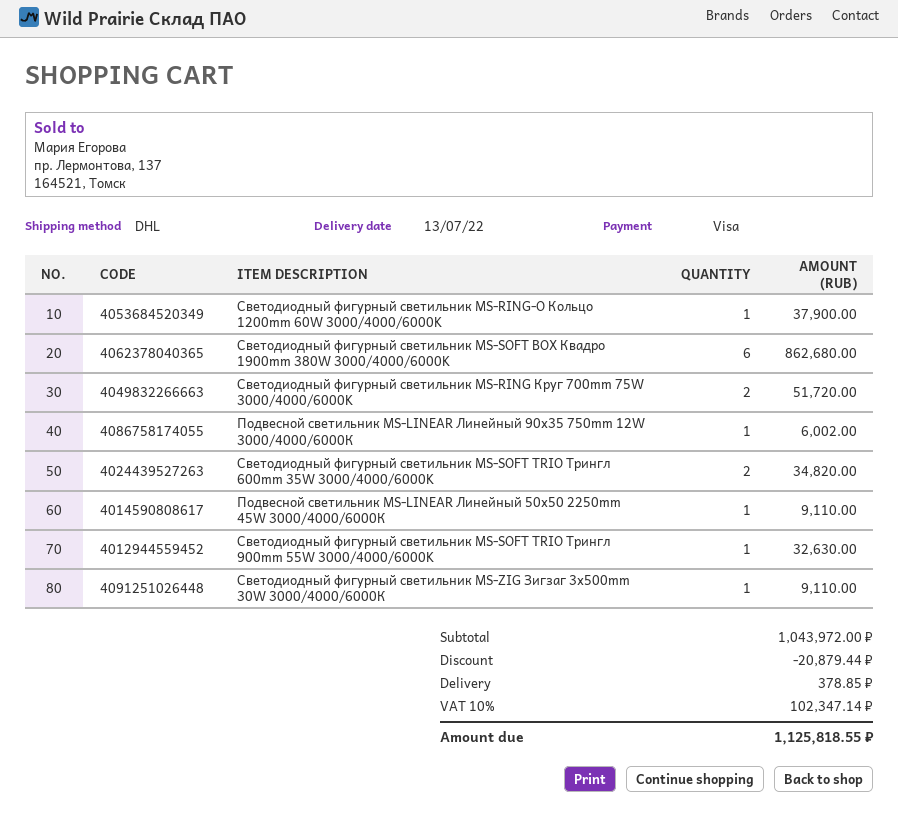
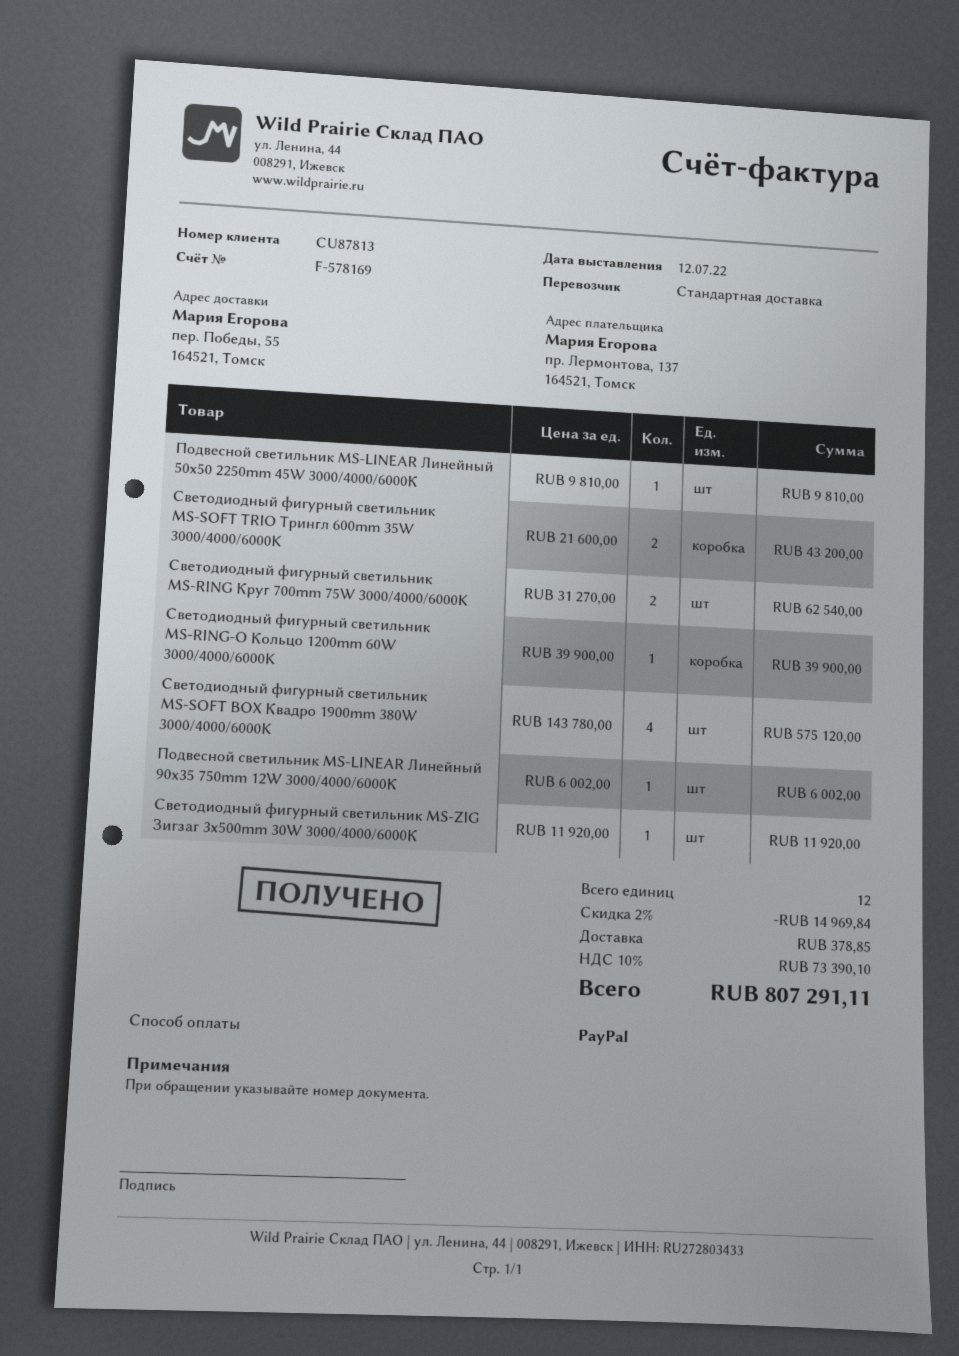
payment method: Visa -> PayPal
shipping method: DHL -> standard
Светодиодный фигурный светильник MS-RING-O Кольцо 1200mm 60W 3000/4000/6000K: 1 for 37900.00 -> 1 for 39900.00
Cветодиодный фигурный светильник MS-SOFT BOX Квадро 1900mm 380W 3000/4000/6000K: 6 for 862680.00 -> 4 for 575120.00
Cветодиодный фигурный светильник MS-RING Круг 700mm 75W 3000/4000/6000K: 2 for 51720.00 -> 2 for 62540.00
Cветодиодный фигурный светильник MS-SOFT TRIO Трингл 600mm 35W 3000/4000/6000K: 2 for 34820.00 -> 2 for 43200.00
Подвесной светильник MS-LINEAR Линейный 50x50 2250mm 45W 3000/4000/6000К: 1 for 9110.00 -> 1 for 9810.00
Cветодиодный фигурный светильник MS-SOFT TRIO Трингл 900mm 55W 3000/4000/6000K: 1 for 32630.00 -> none
Светодиодный фигурный светильник MS-ZIG Зигзаг 3x500mm 30W 3000/4000/6000К: 1 for 9110.00 -> 1 for 11920.00
discount: 20879.44 -> 14969.84
tax: 10% = 102347.14 -> 10% = 73390.10
total: 1125818.55 -> 807291.11

